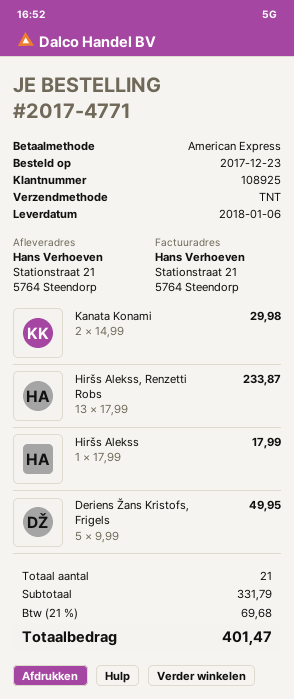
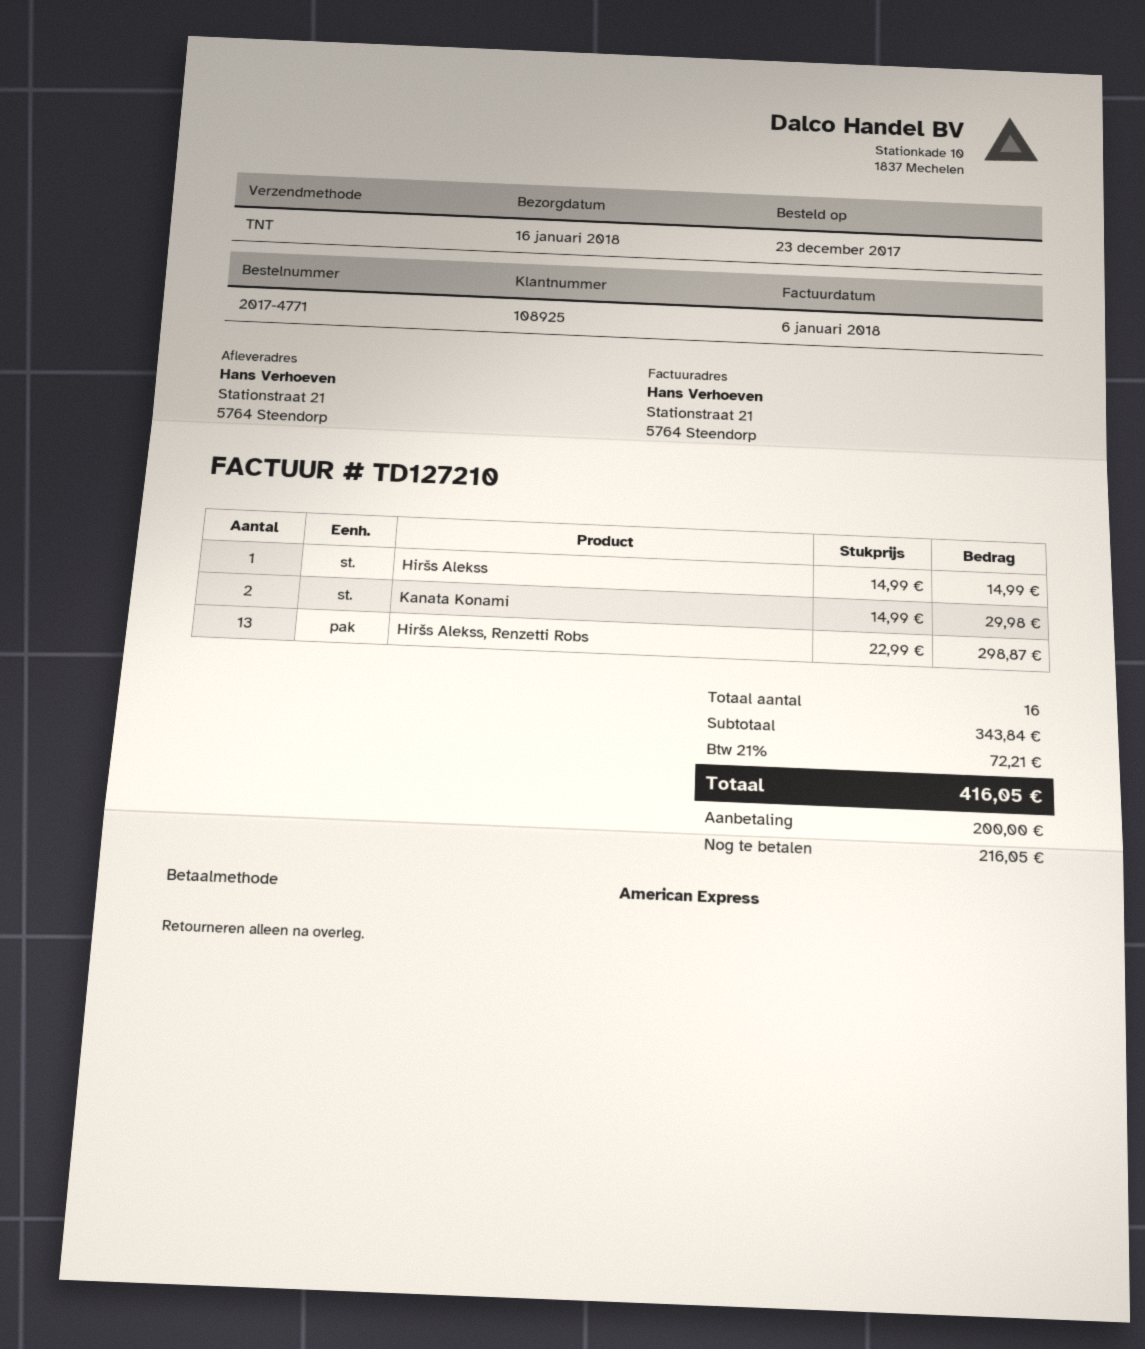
delivery date: 2018-01-06 -> 2018-01-16
Hiršs Alekss, Renzetti Robs: 13 x 17.99 = 233.87 -> 13 x 22.99 = 298.87
Hiršs Alekss: 1 x 17.99 = 17.99 -> 1 x 14.99 = 14.99
Deriens Žans Kristofs, Frigels: 5 x 9.99 = 49.95 -> none
total quantity: 21 -> 16
subtotal: 331.79 -> 343.84
tax: 21% = 69.68 -> 21% = 72.21
total: 401.47 -> 416.05

